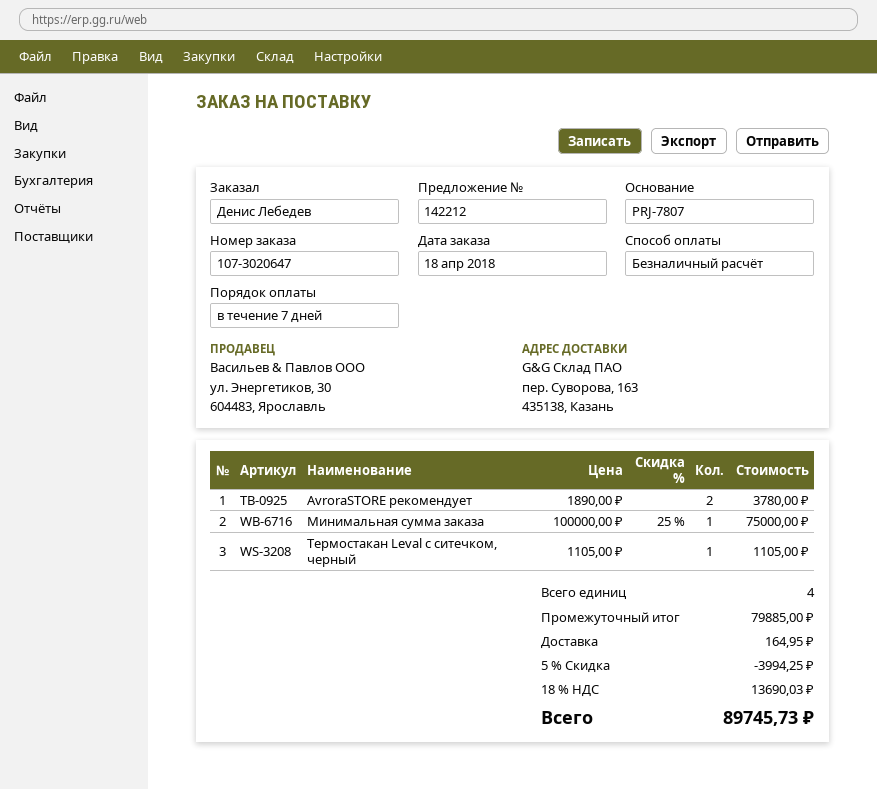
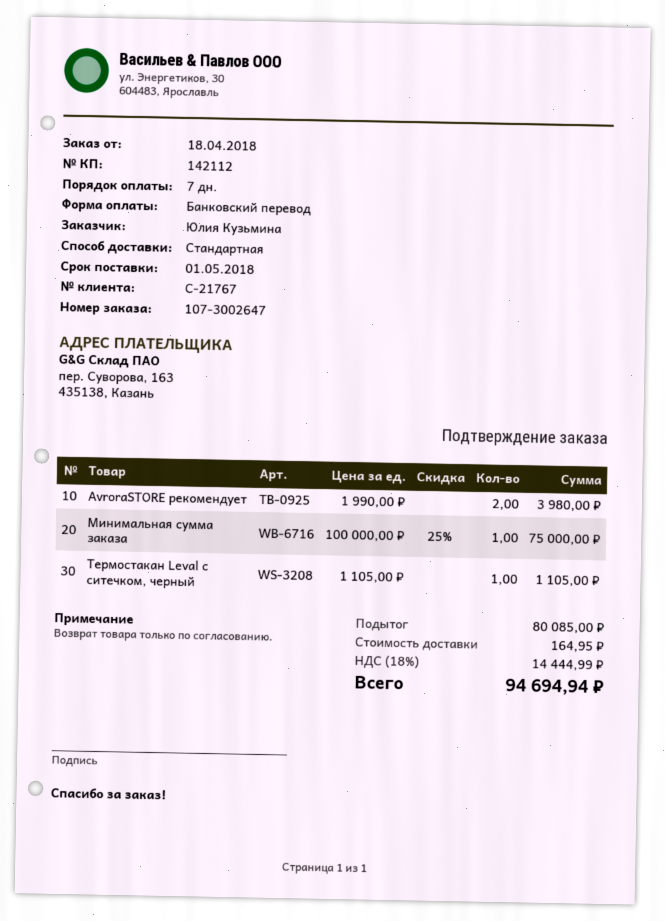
quote number: 142212 -> 142112
order number: 107-3020647 -> 107-3002647
ordered by: Денис Лебедев -> Юлия Кузьмина
AvroraSTORE рекомендует: 2 x 1890.00 = 3780.00 -> 2 x 1990.00 = 3980.00
subtotal: 79885.00 -> 80085.00
discount: 5% = 3994.25 -> none
tax: 18% = 13690.03 -> 18% = 14444.99
total: 89745.73 -> 94694.94

